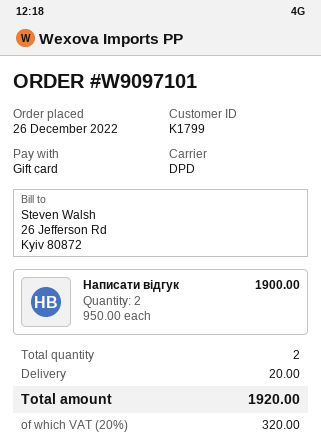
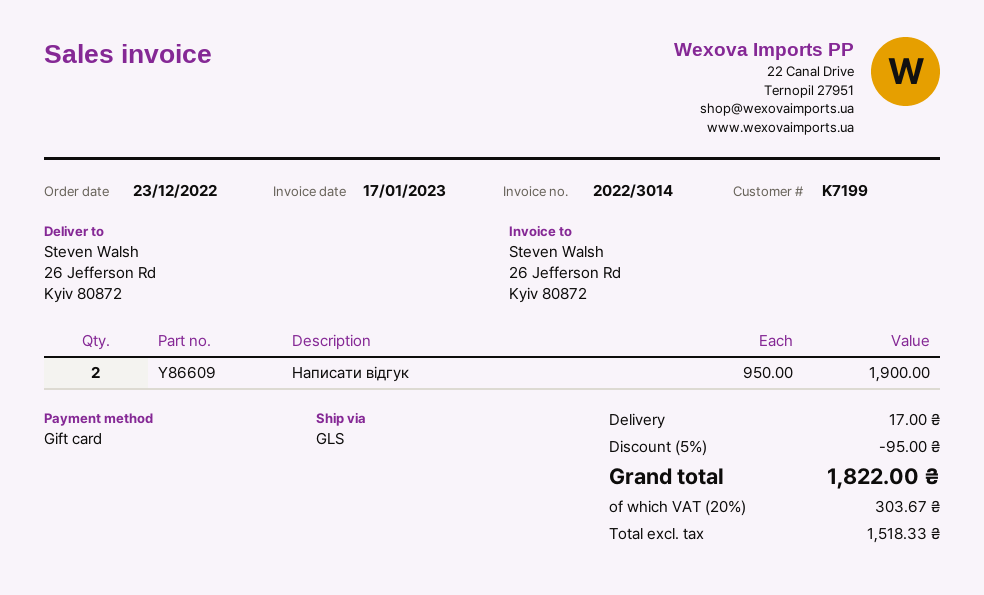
order date: 2022-12-26 -> 2022-12-23
customer number: K1799 -> K7199
shipping method: DPD -> GLS
discount: none -> 5% = 95.00
shipping: 20.00 -> 17.00
tax: 20% = 320.00 -> 20% = 303.67
total: 1920.00 -> 1822.00

